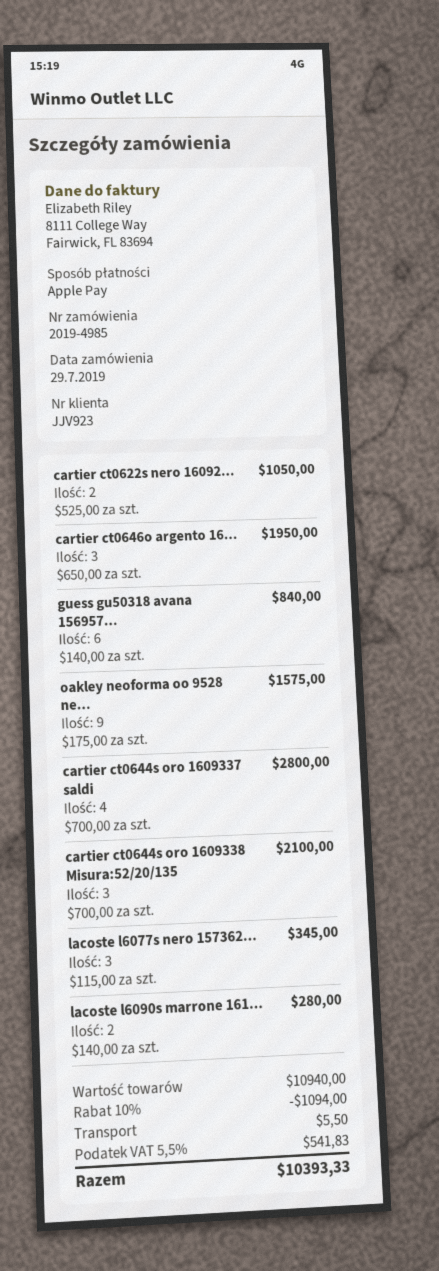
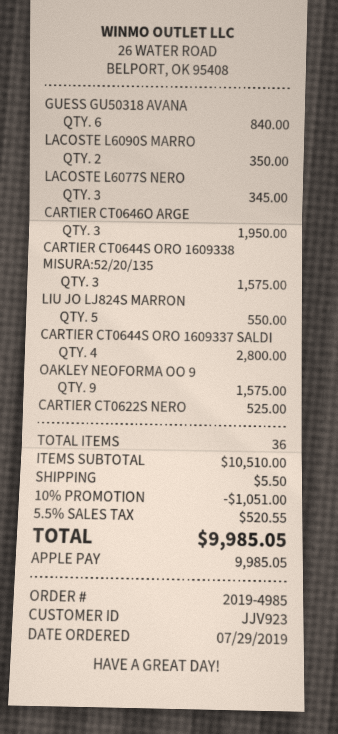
cartier ct0622s nero 16092...: 2 for 1050.00 -> 1 for 525.00
cartier ct0644s oro 1609338 Misura:52/20/135: 3 for 2100.00 -> 3 for 1575.00
lacoste l6090s marrone 161...: 2 for 280.00 -> 2 for 350.00
LIU JO LJ824S MARRON: none -> 5 for 550.00
subtotal: 10940.00 -> 10510.00
discount: 10% = 1094.00 -> 10% = 1051.00
tax: 5.5% = 541.83 -> 5.5% = 520.55
total: 10393.33 -> 9985.05

